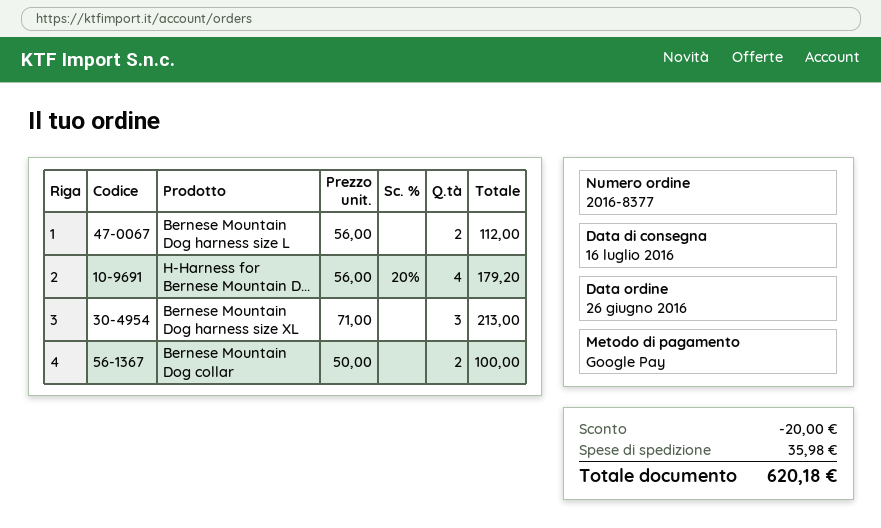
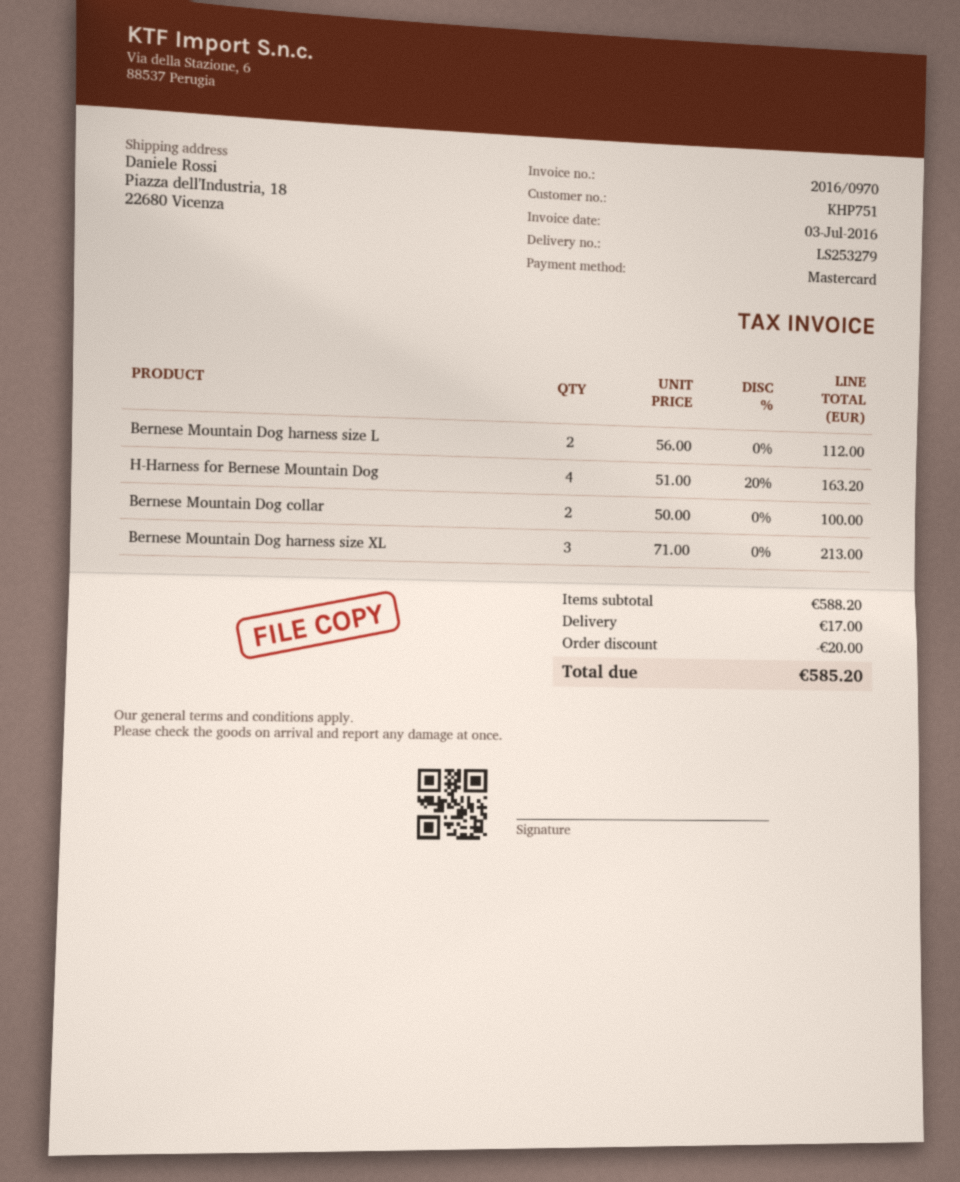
payment method: Google Pay -> Mastercard
H-Harness for Bernese Mountain D...: 4 x 56.00 - 20% = 179.20 -> 4 x 51.00 - 20% = 163.20
shipping: 35.98 -> 17.00
total: 620.18 -> 585.20

